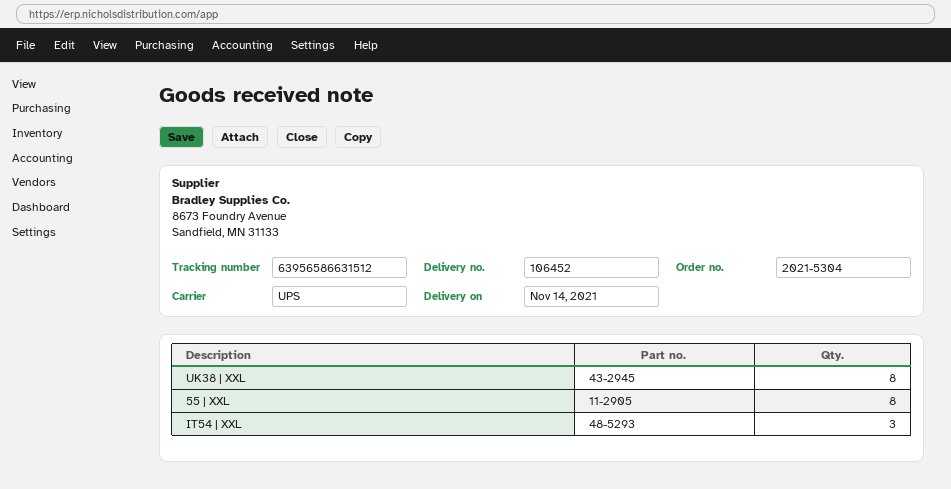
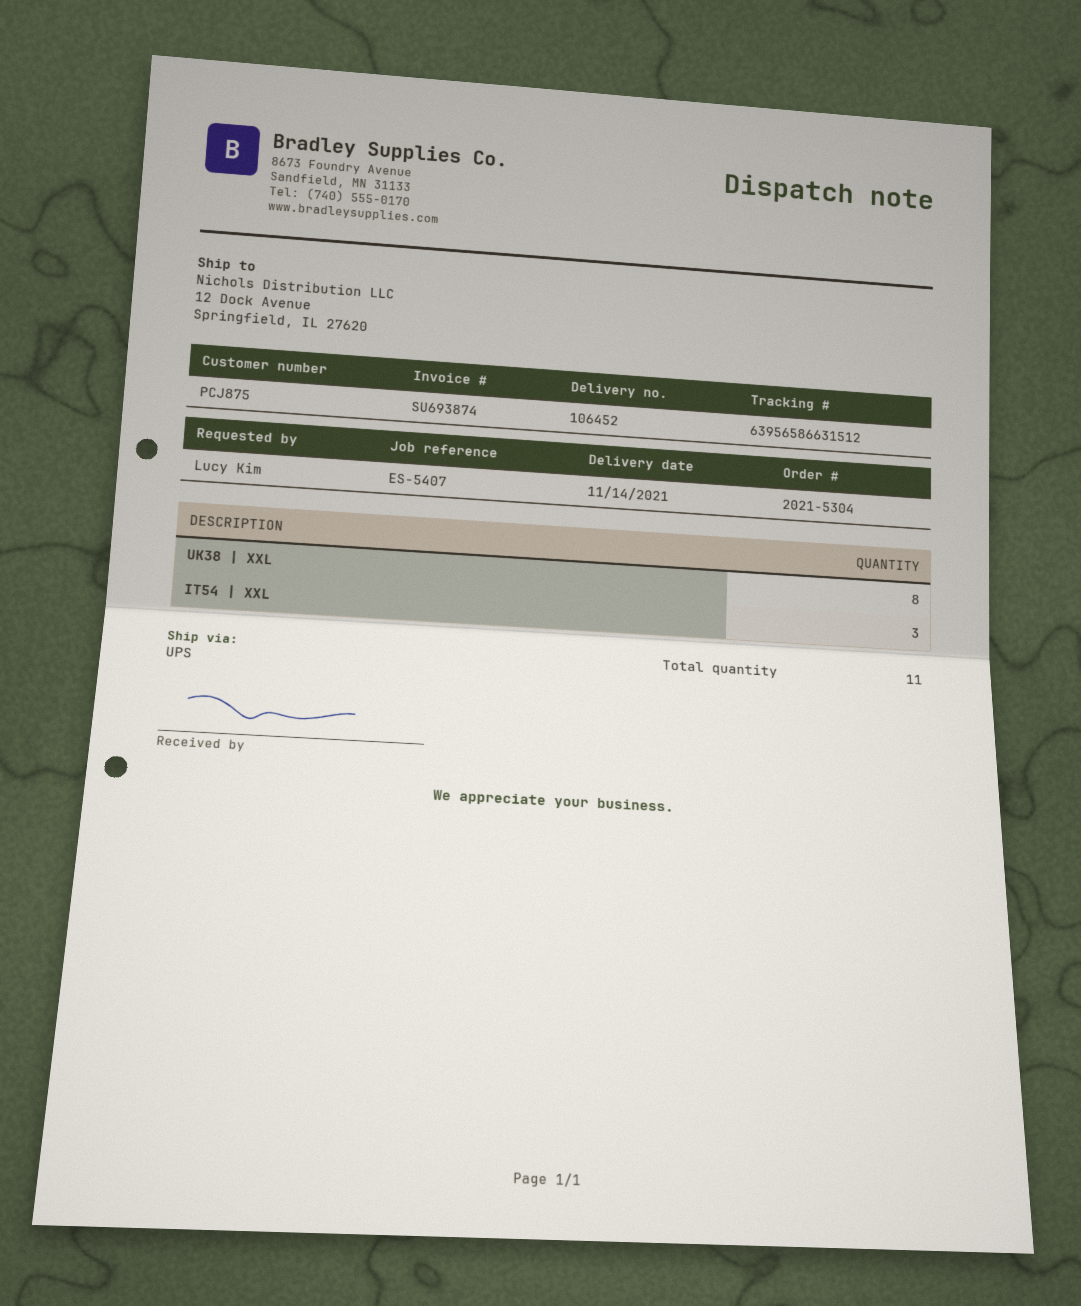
55 | XXL: 8 -> none

